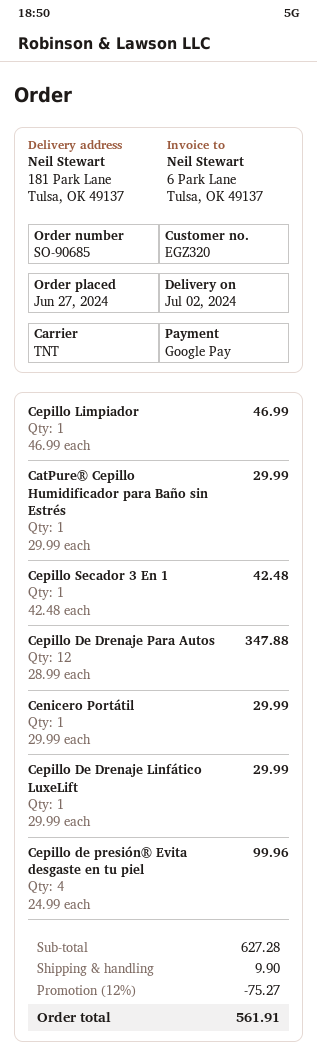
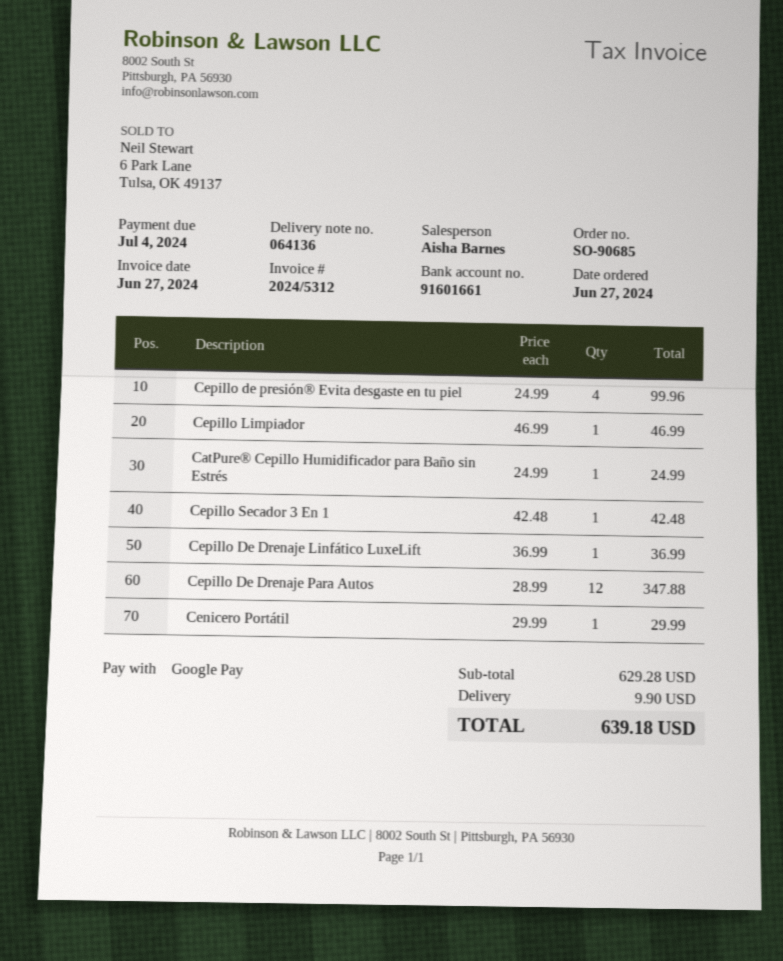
CatPure® Cepillo Humidificador para Baño sin Estrés: 1 x 29.99 = 29.99 -> 1 x 24.99 = 24.99
Cepillo De Drenaje Linfático LuxeLift: 1 x 29.99 = 29.99 -> 1 x 36.99 = 36.99
subtotal: 627.28 -> 629.28
discount: 12% = 75.27 -> none
total: 561.91 -> 639.18

